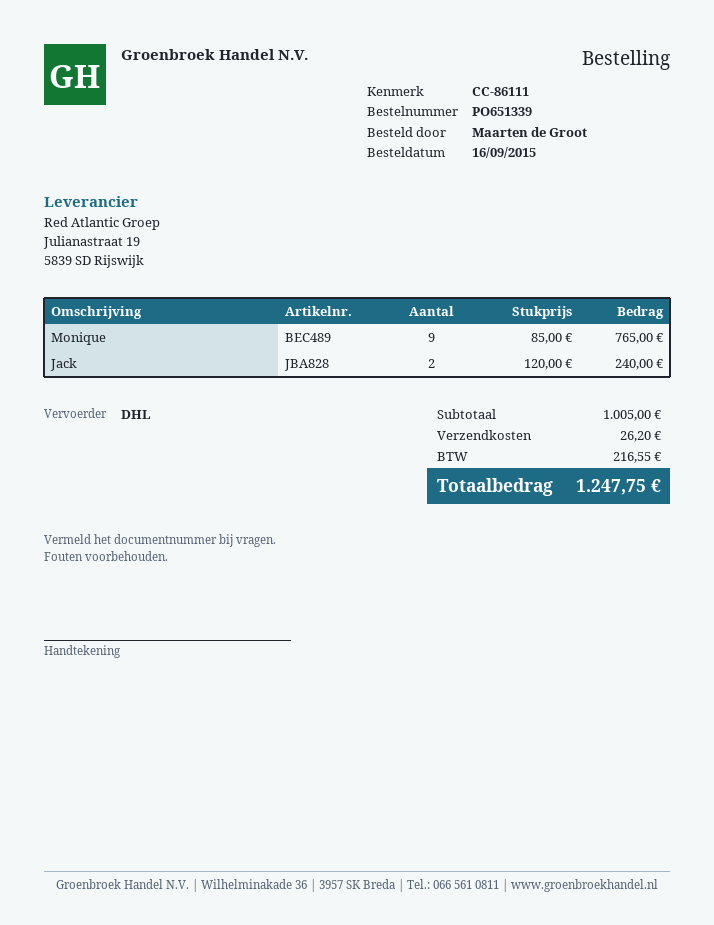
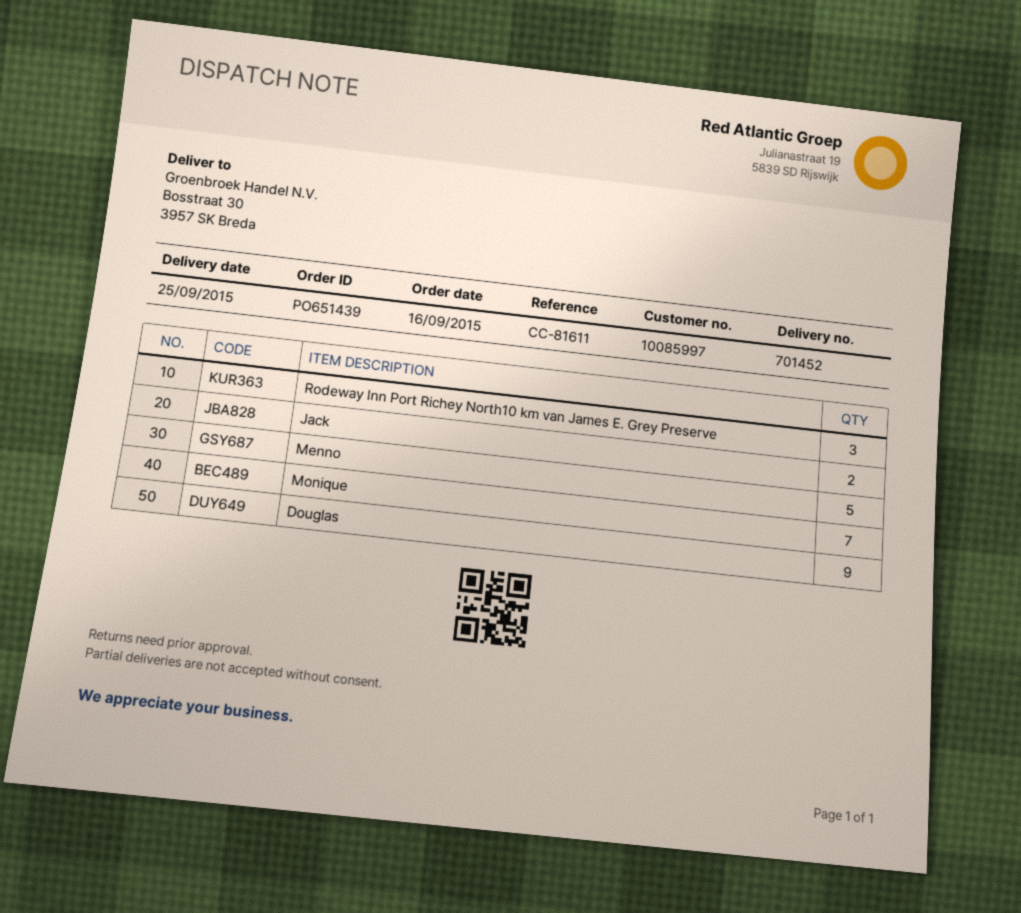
order number: PO651339 -> PO651439
reference: CC-86111 -> CC-81611
Monique: 9 -> 7
Rodeway Inn Port Richey North10 km van James E. Grey Preserve: none -> 3
Menno: none -> 5
Douglas: none -> 9

